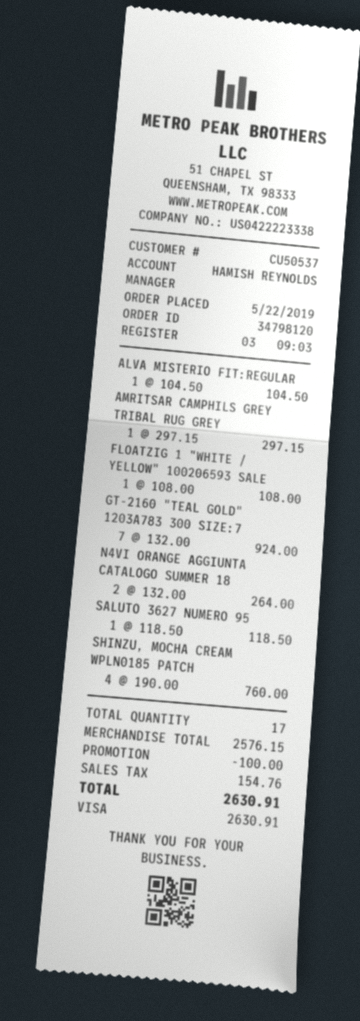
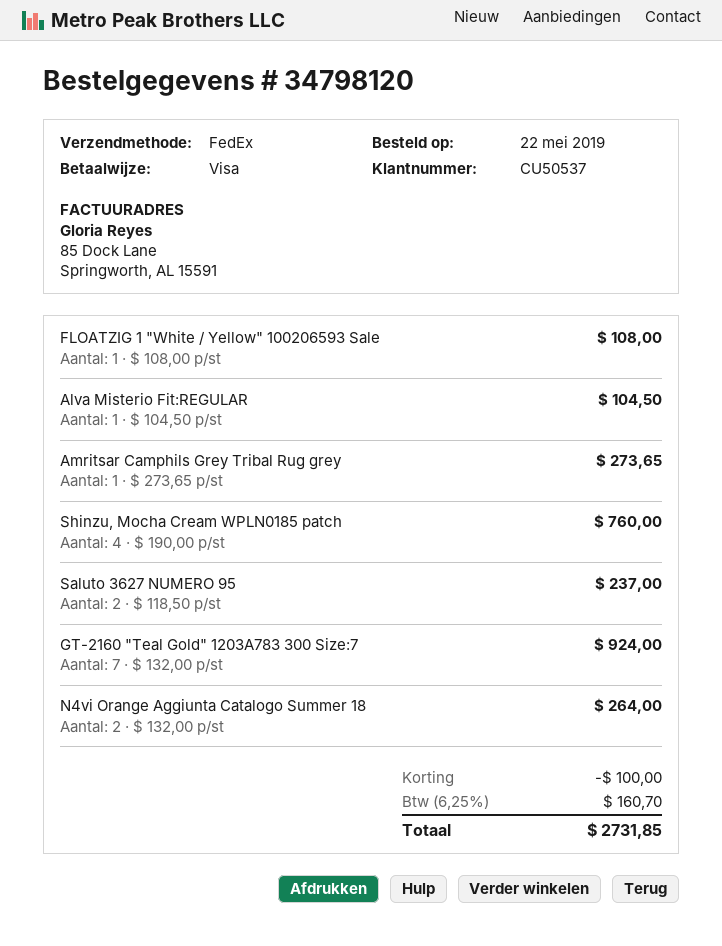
AMRITSAR CAMPHILS GREY TRIBAL RUG GREY: 1 x 297.15 = 297.15 -> 1 x 273.65 = 273.65
SALUTO 3627 NUMERO 95: 1 x 118.50 = 118.50 -> 2 x 118.50 = 237.00
tax: 154.76 -> 160.70
total: 2630.91 -> 2731.85

